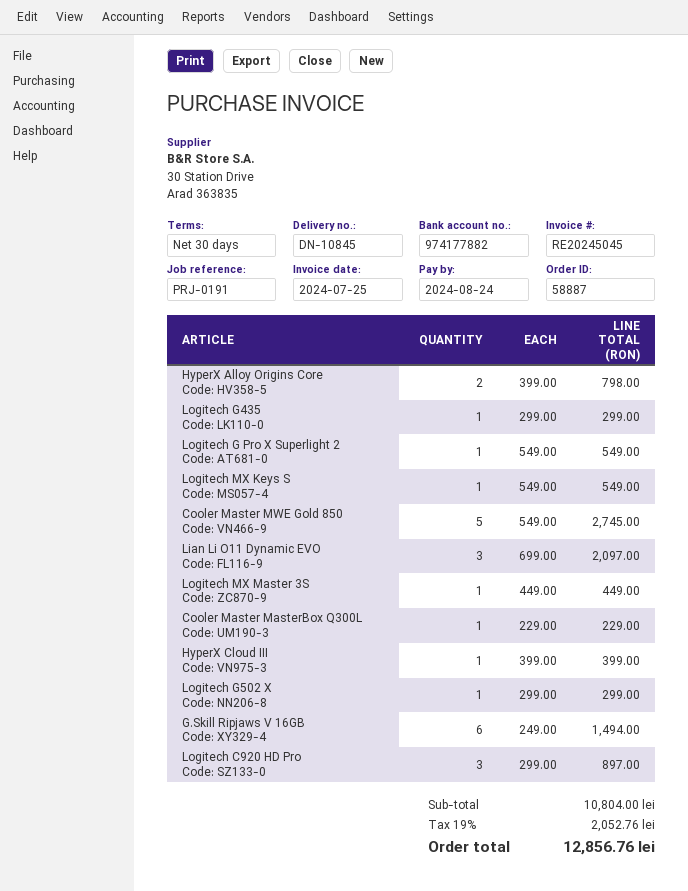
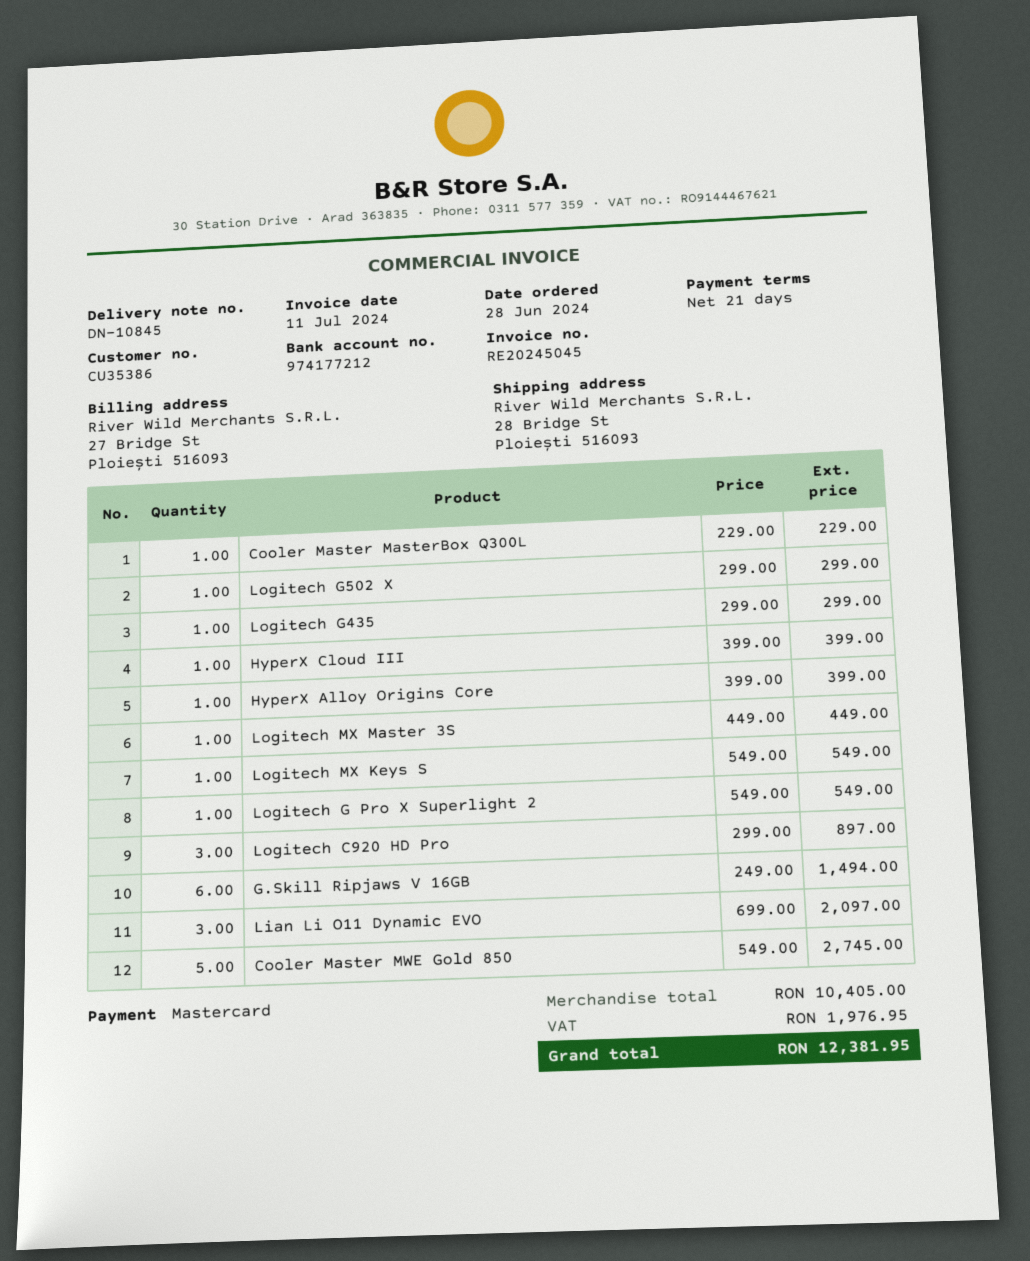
invoice date: 2024-07-25 -> 2024-07-11
payment terms: 30 days -> 21 days
bank account: 974177882 -> 974177212
HyperX Alloy Origins Core: 2 x 399.00 = 798.00 -> 1 x 399.00 = 399.00
subtotal: 10804.00 -> 10405.00
tax: 2052.76 -> 1976.95
total: 12856.76 -> 12381.95

